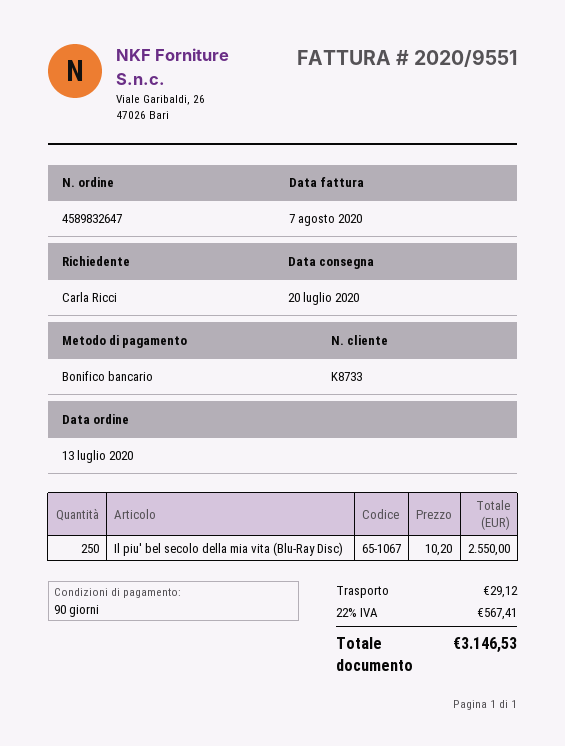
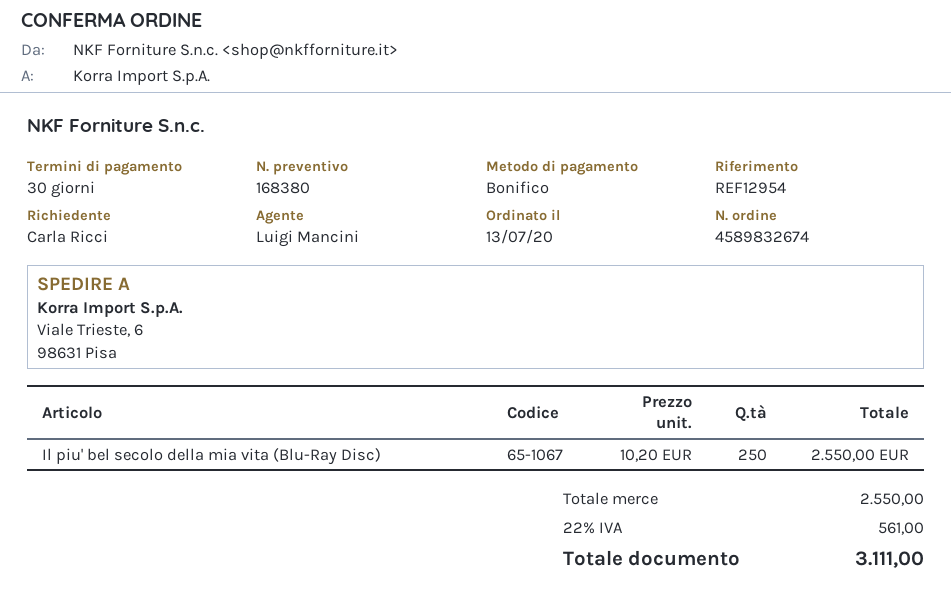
order number: 4589832647 -> 4589832674
payment terms: 90 days -> 30 days
shipping: 29.12 -> none
tax: 22% = 567.41 -> 22% = 561.00
total: 3146.53 -> 3111.00

